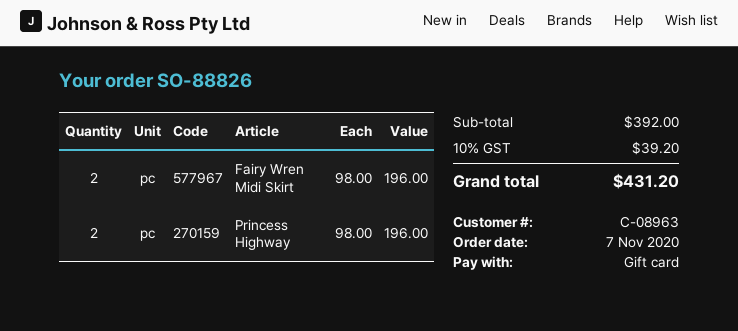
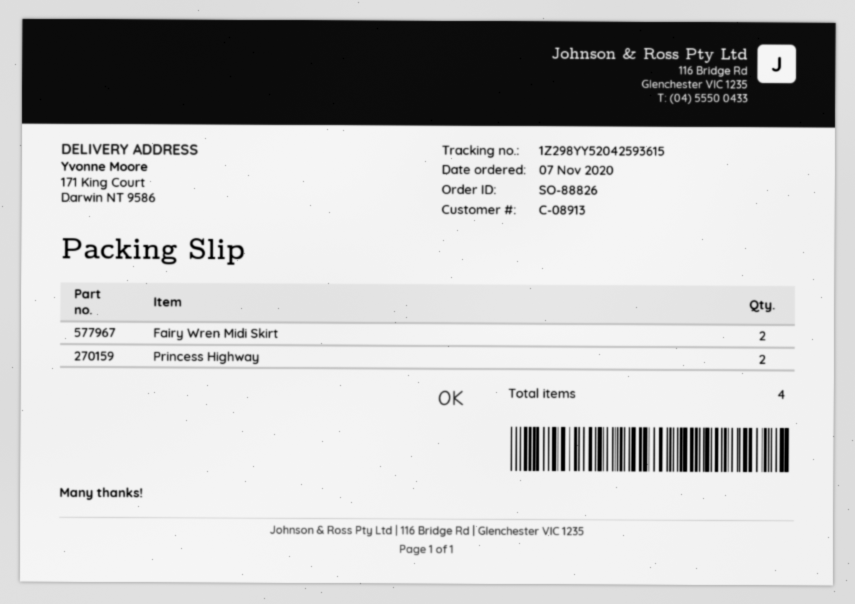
customer number: C-08963 -> C-08913

